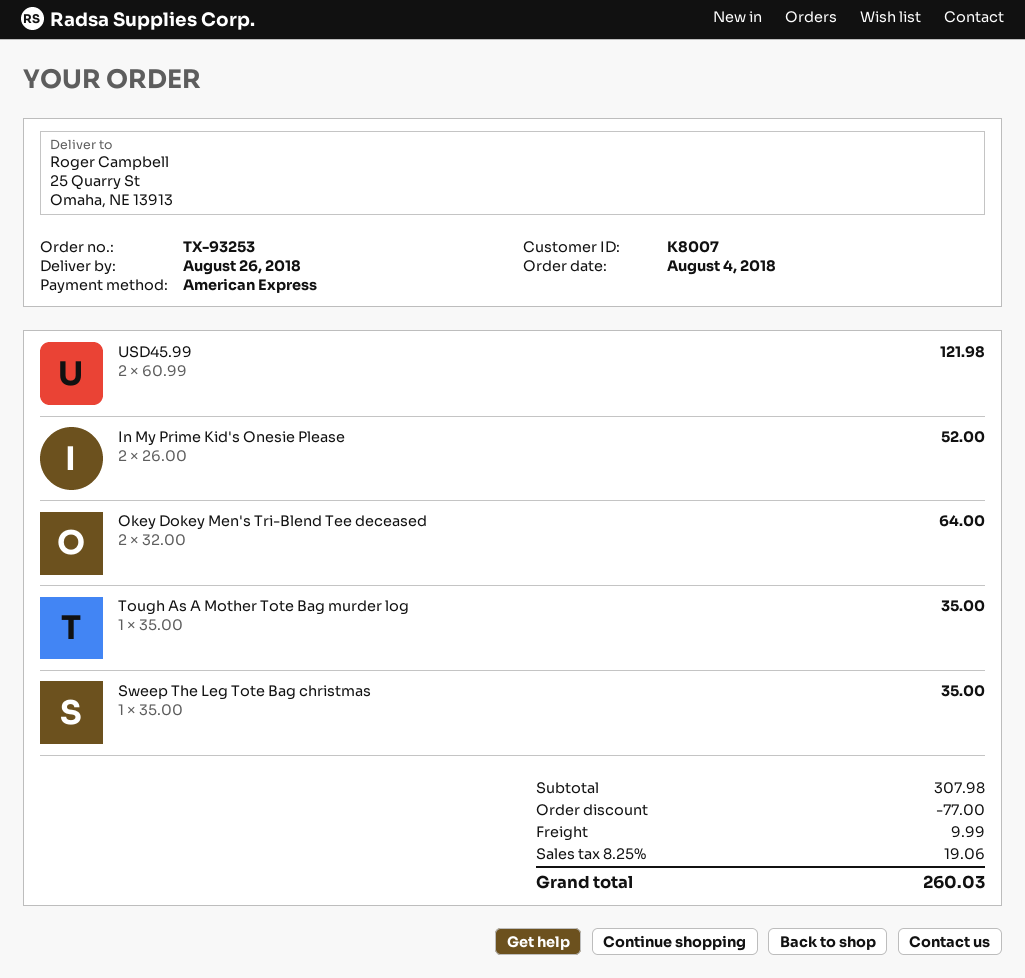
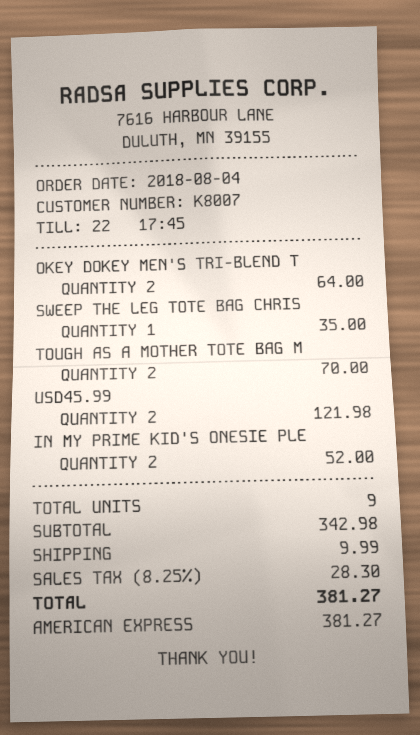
Tough As A Mother Tote Bag murder log: 1 for 35.00 -> 2 for 70.00
subtotal: 307.98 -> 342.98
discount: 77.00 -> none
tax: 8.25% = 19.06 -> 8.25% = 28.30
total: 260.03 -> 381.27

